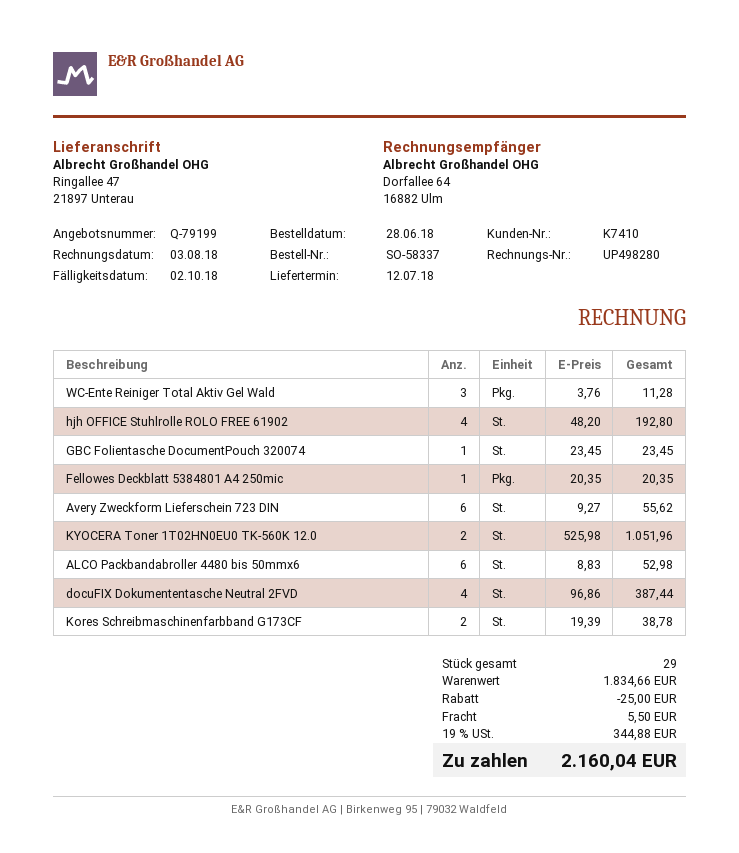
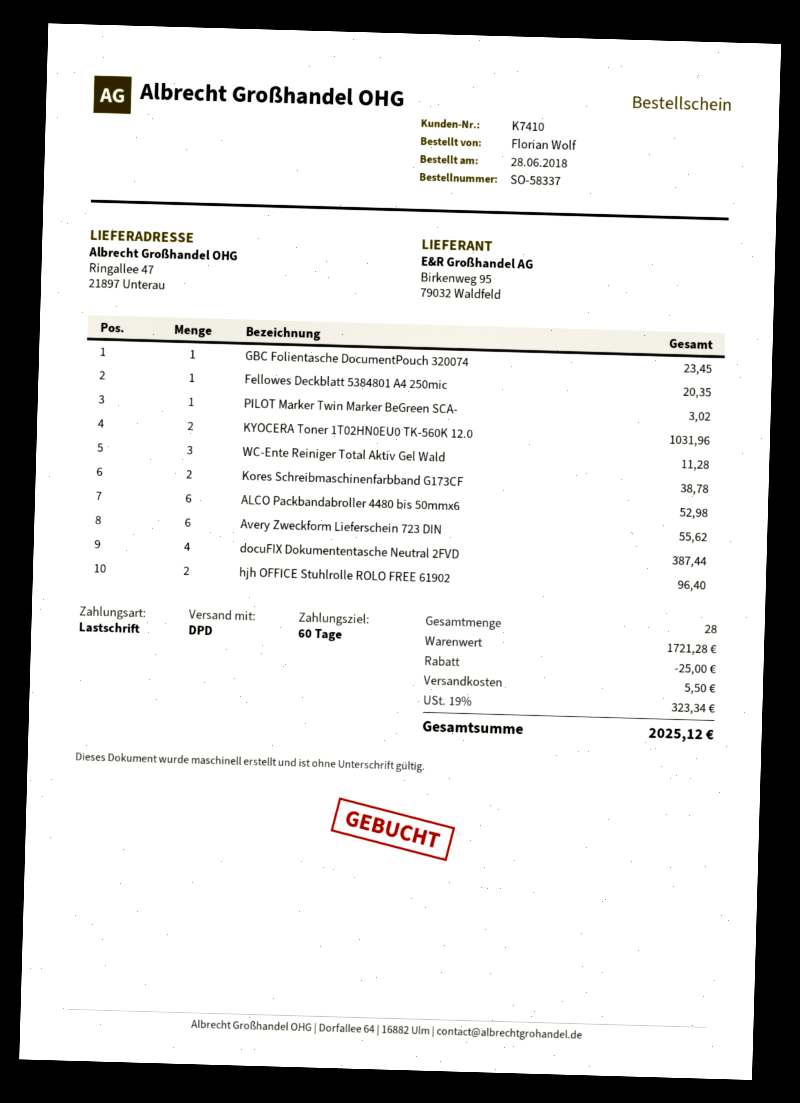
hjh OFFICE Stuhlrolle ROLO FREE 61902: 4 for 192.80 -> 2 for 96.40
KYOCERA Toner 1T02HN0EU0 TK-560K 12.0: 2 for 1051.96 -> 2 for 1031.96
PILOT Marker Twin Marker BeGreen SCA-: none -> 1 for 3.02
total quantity: 29 -> 28
subtotal: 1834.66 -> 1721.28
tax: 19% = 344.88 -> 19% = 323.34
total: 2160.04 -> 2025.12

